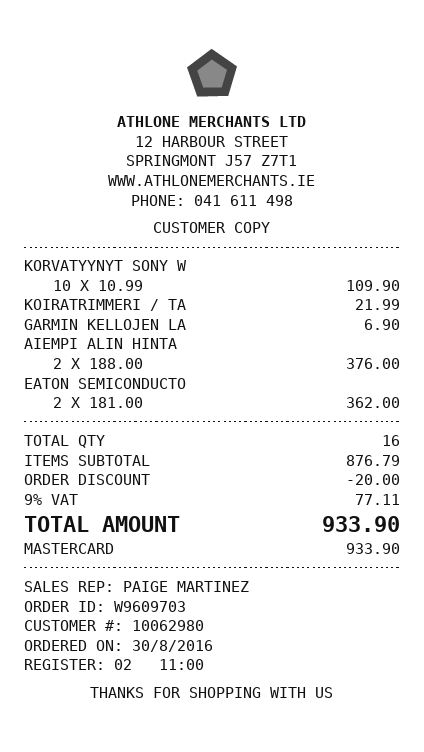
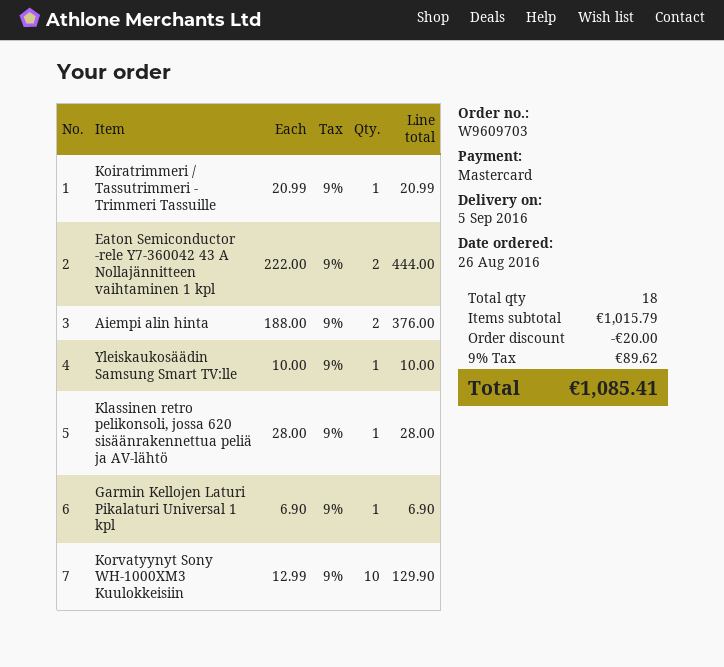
order date: 2016-08-30 -> 2016-08-26
KORVATYYNYT SONY W: 10 x 10.99 = 109.90 -> 10 x 12.99 = 129.90
KOIRATRIMMERI / TA: 1 x 21.99 = 21.99 -> 1 x 20.99 = 20.99
EATON SEMICONDUCTO: 2 x 181.00 = 362.00 -> 2 x 222.00 = 444.00
Yleiskaukosäädin Samsung Smart TV:lle: none -> 1 x 10.00 = 10.00
Klassinen retro pelikonsoli, jossa 620 sisäänrakennettua peliä ja AV-lähtö: none -> 1 x 28.00 = 28.00
total quantity: 16 -> 18
subtotal: 876.79 -> 1015.79
tax: 9% = 77.11 -> 9% = 89.62
total: 933.90 -> 1085.41

